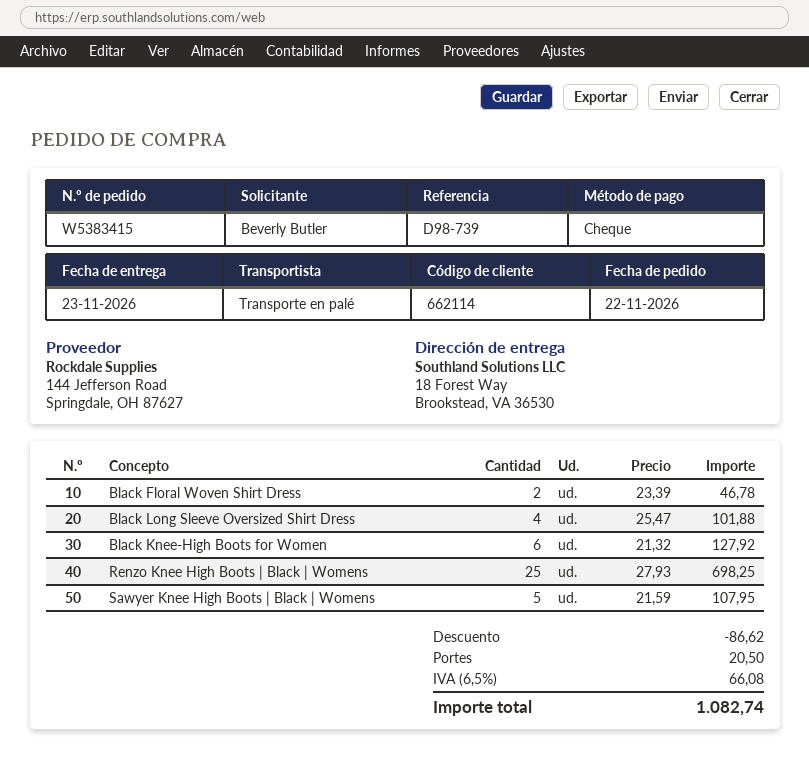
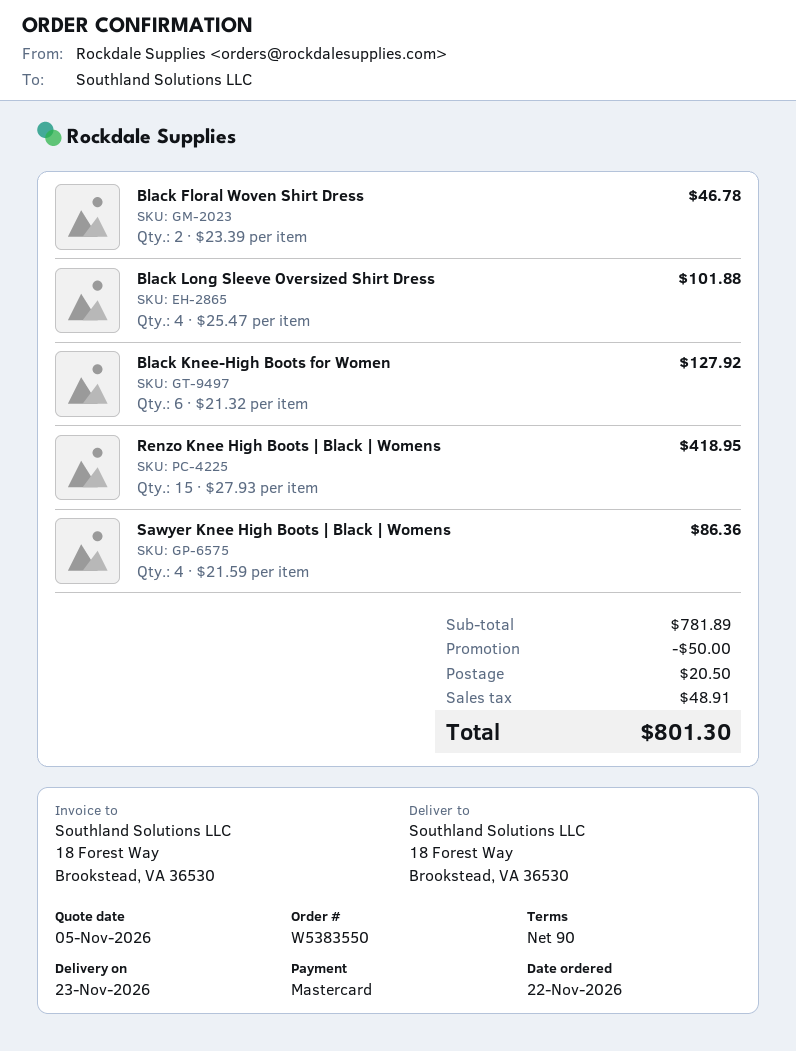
order number: W5383415 -> W5383550
payment method: cheque -> Mastercard
Renzo Knee High Boots | Black | Womens: 25 x 27.93 = 698.25 -> 15 x 27.93 = 418.95
Sawyer Knee High Boots | Black | Womens: 5 x 21.59 = 107.95 -> 4 x 21.59 = 86.36
discount: 86.62 -> 50.00
tax: 66.08 -> 48.91
total: 1082.74 -> 801.30

